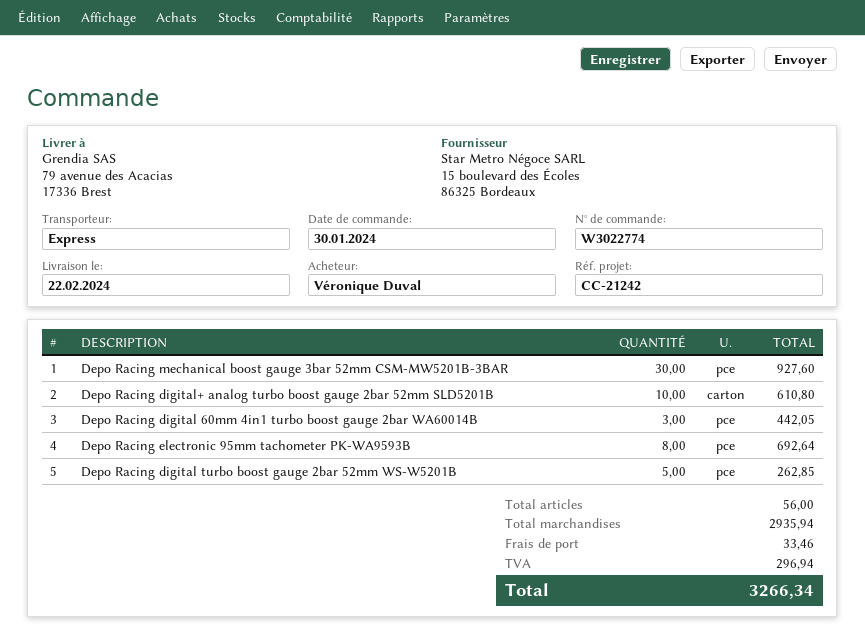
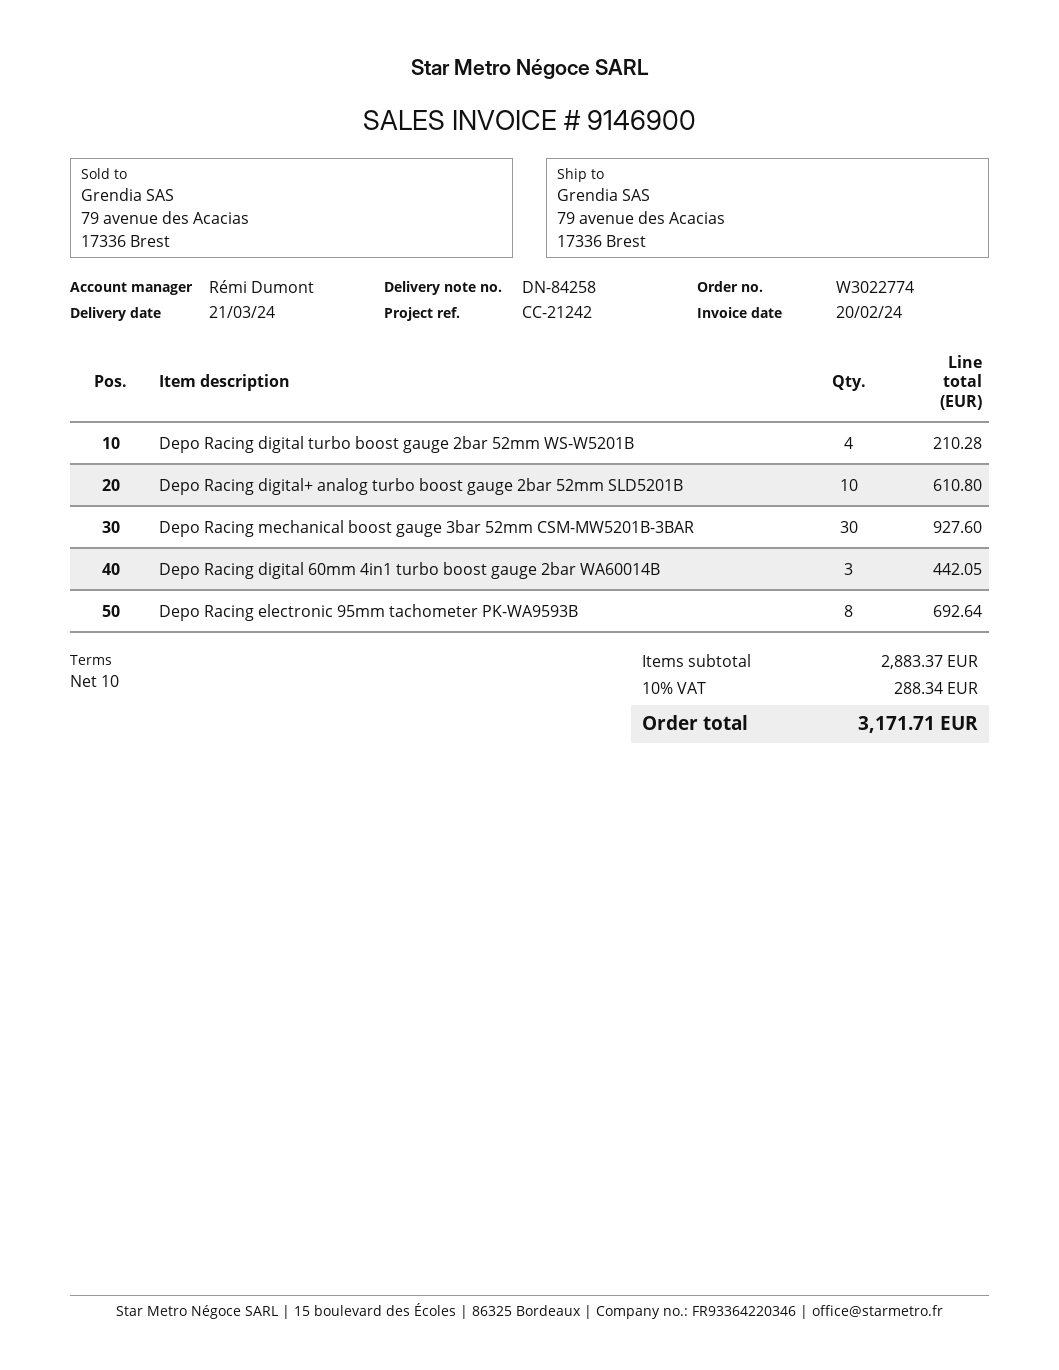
delivery date: 2024-02-22 -> 2024-03-21
Depo Racing digital turbo boost gauge 2bar 52mm WS-W5201B: 5 for 262.85 -> 4 for 210.28
subtotal: 2935.94 -> 2883.37
shipping: 33.46 -> none
tax: 296.94 -> 288.34
total: 3266.34 -> 3171.71

